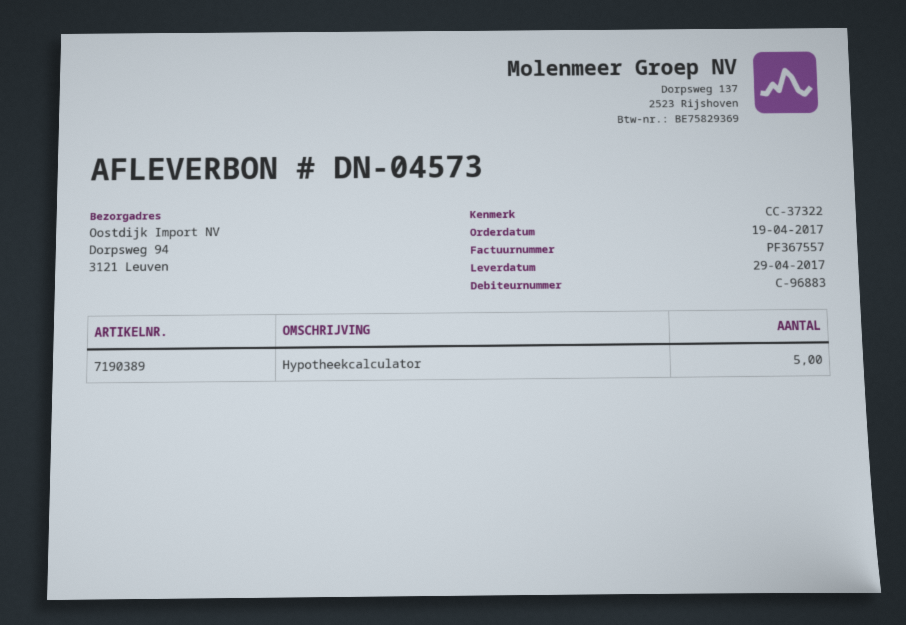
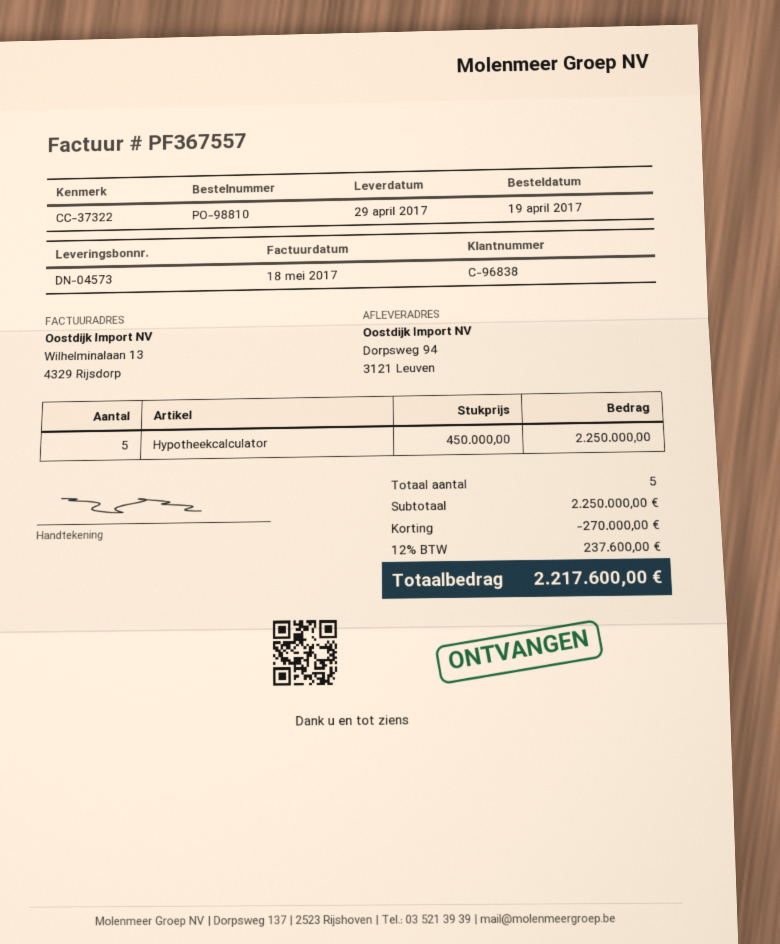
customer number: C-96883 -> C-96838

